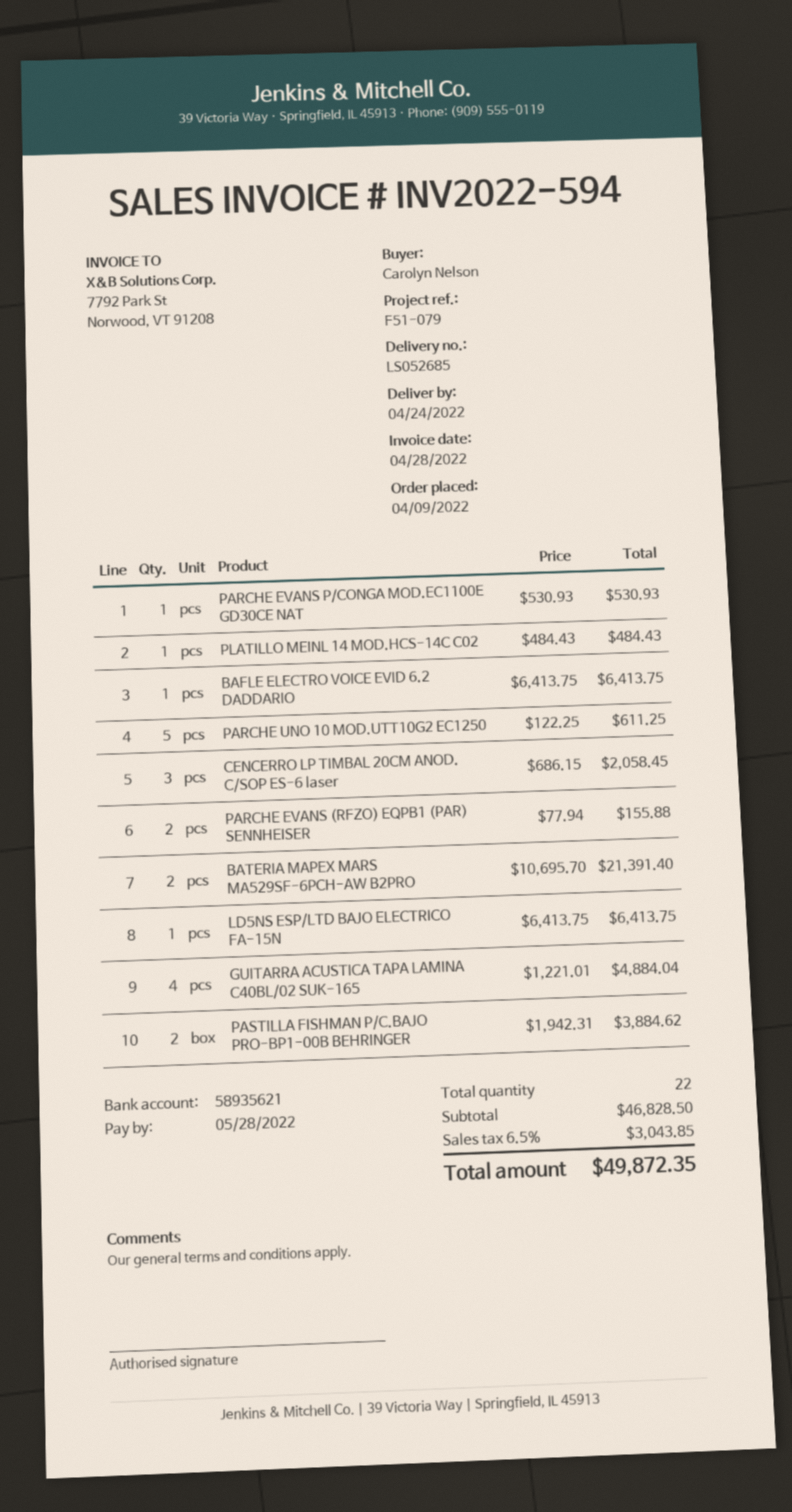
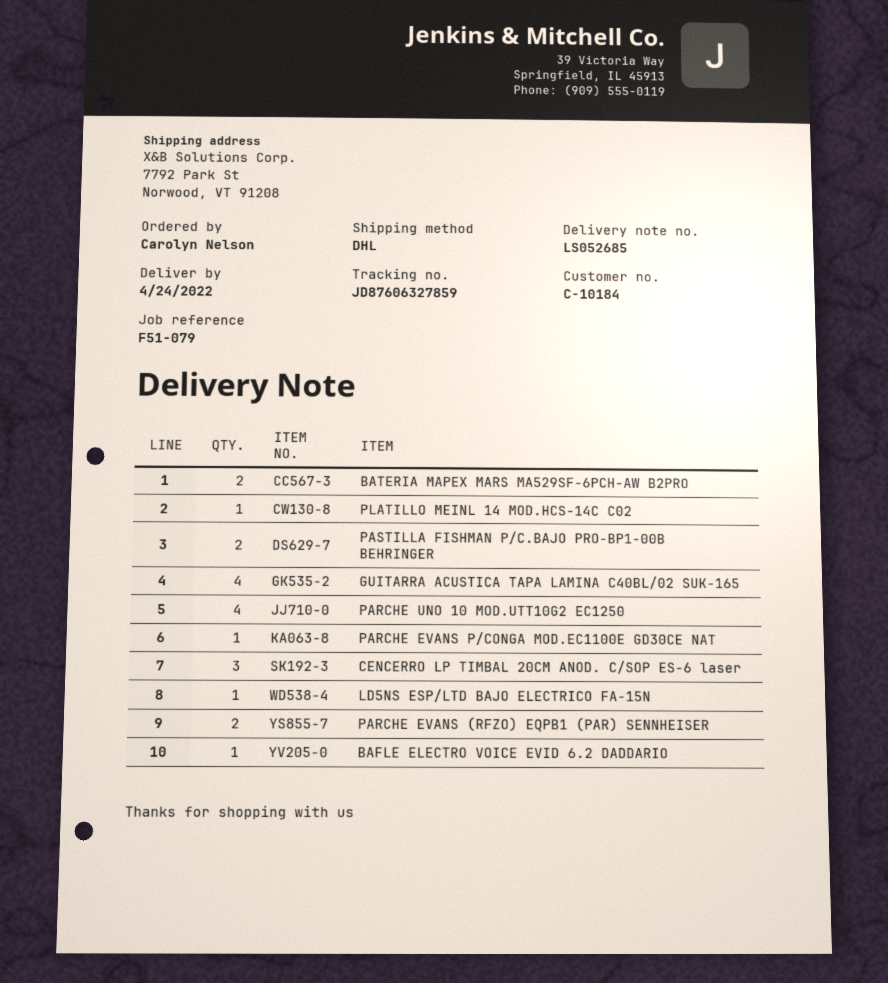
PARCHE UNO 10 MOD.UTT10G2 EC1250: 5 -> 4

